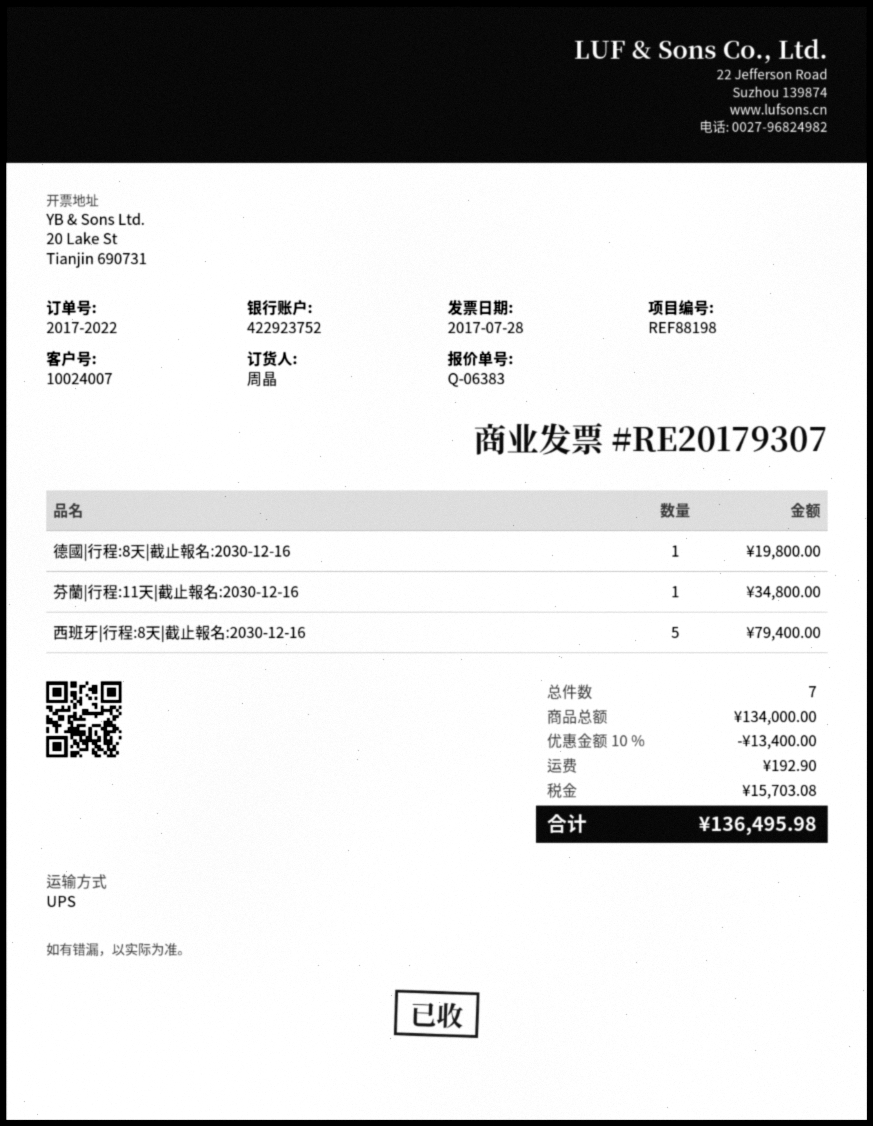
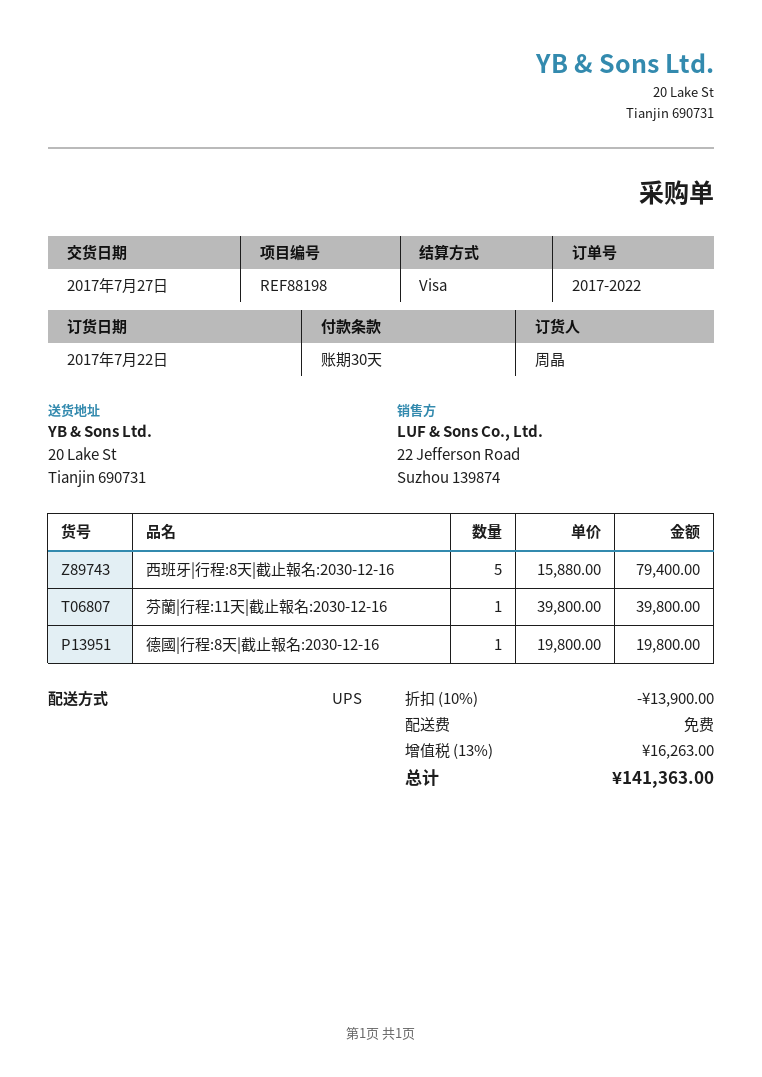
芬蘭|行程:11天|截止報名:2030-12-16: 1 for 34800.00 -> 1 for 39800.00
discount: 10% = 13400.00 -> 10% = 13900.00
shipping: 192.90 -> 0.00
tax: 15703.08 -> 16263.00
total: 136495.98 -> 141363.00

